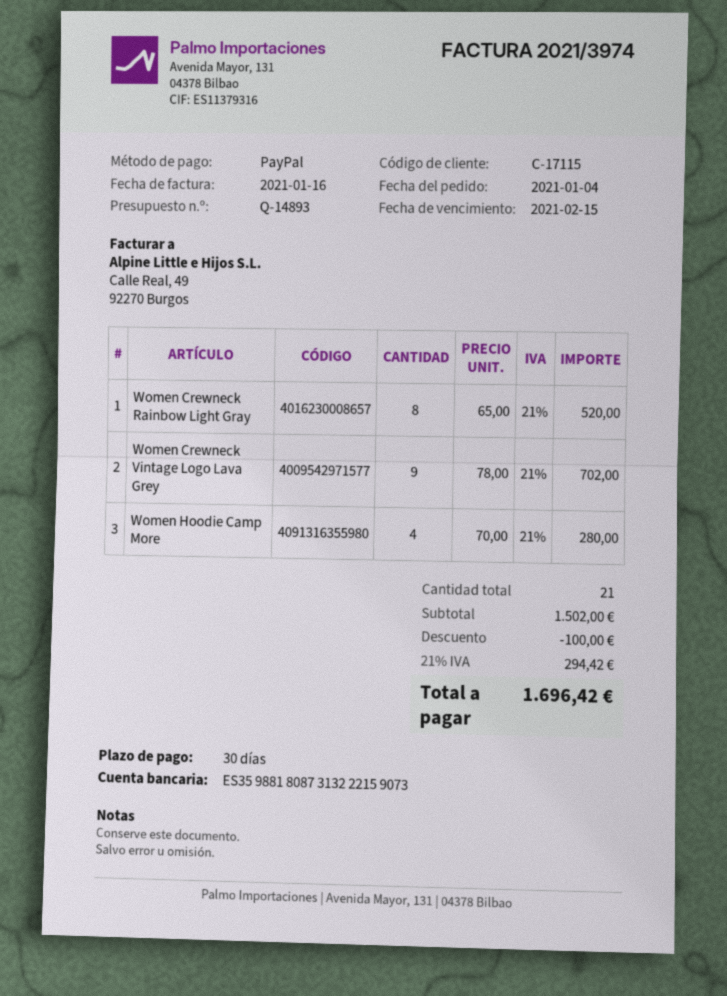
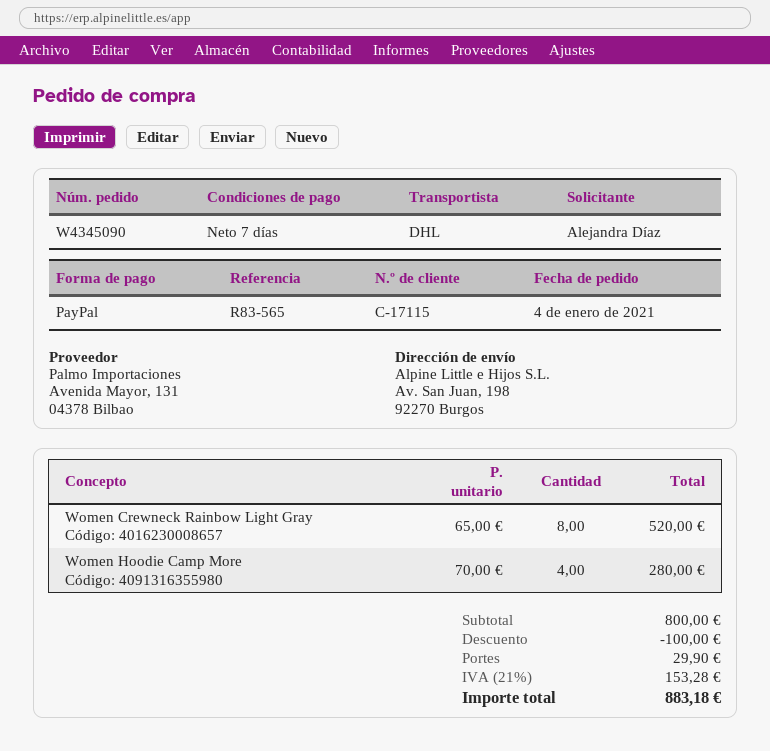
payment terms: 30 days -> 7 days
Women Crewneck Vintage Logo Lava Grey: 9 x 78.00 = 702.00 -> none
subtotal: 1502.00 -> 800.00
shipping: none -> 29.90
tax: 21% = 294.42 -> 21% = 153.28
total: 1696.42 -> 883.18

